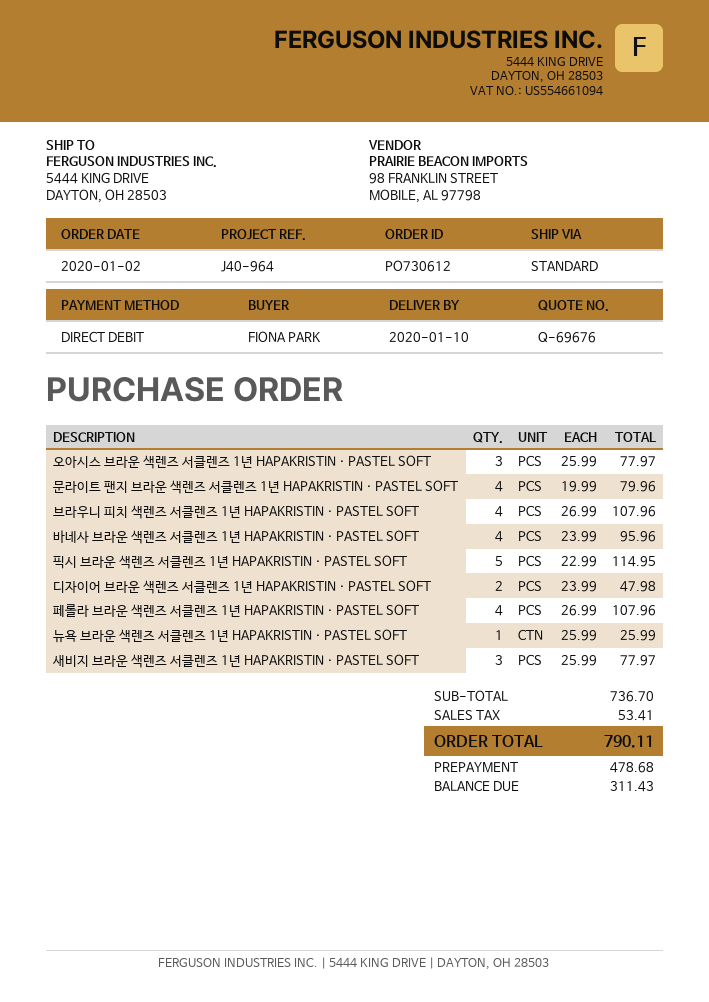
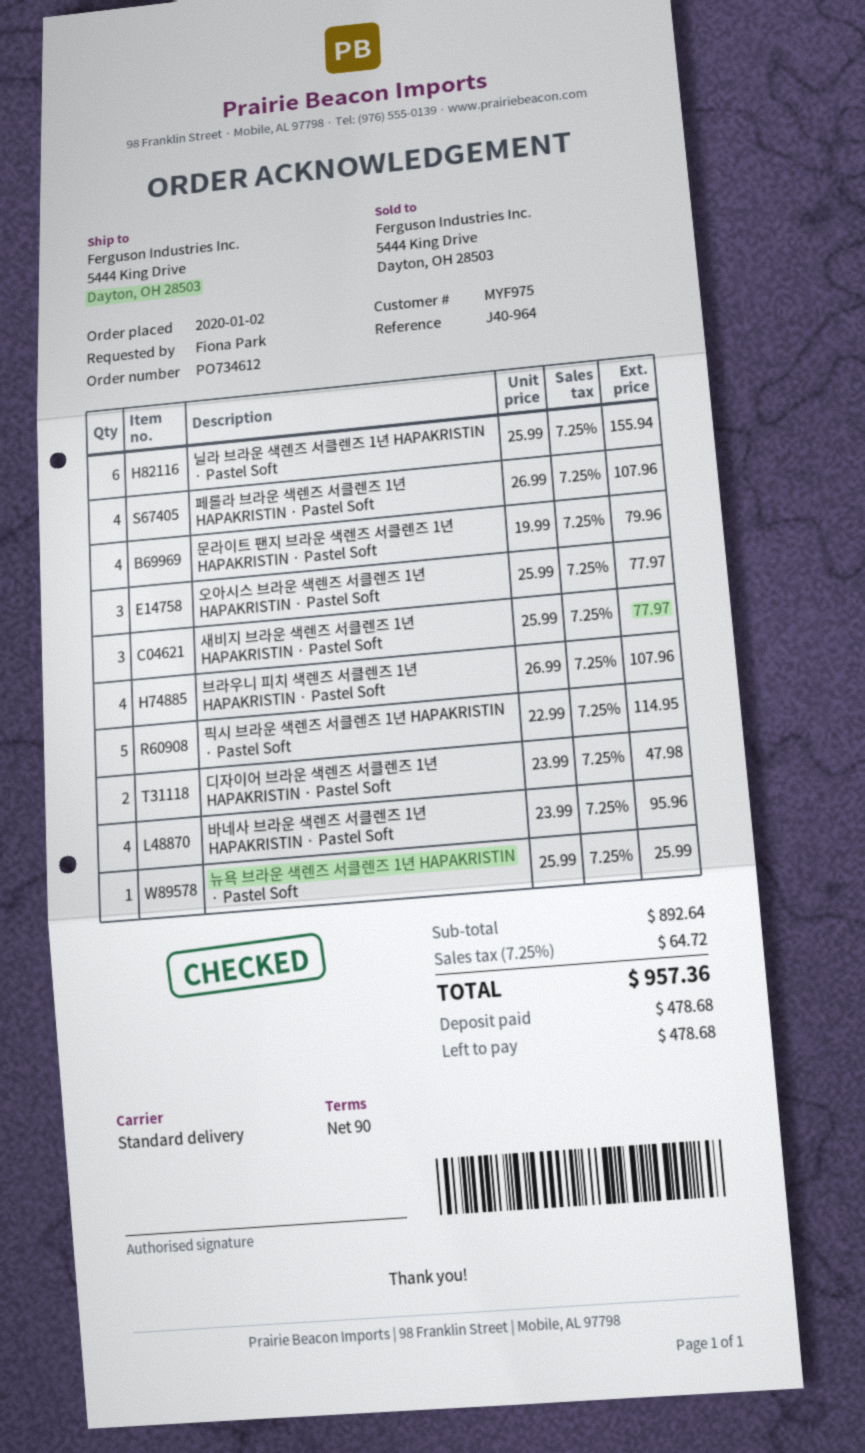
order number: PO730612 -> PO734612
닐라 브라운 색렌즈 서클렌즈 1년 HAPAKRISTIN · Pastel Soft: none -> 6 x 25.99 = 155.94
subtotal: 736.70 -> 892.64
tax: 53.41 -> 64.72
total: 790.11 -> 957.36
balance: 311.43 -> 478.68

